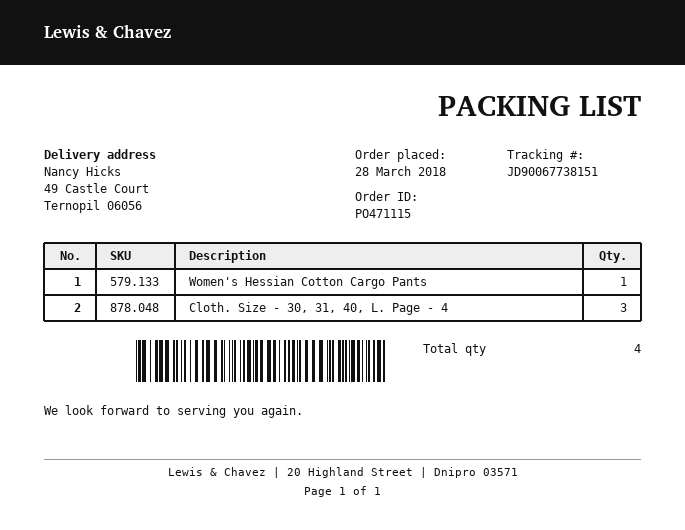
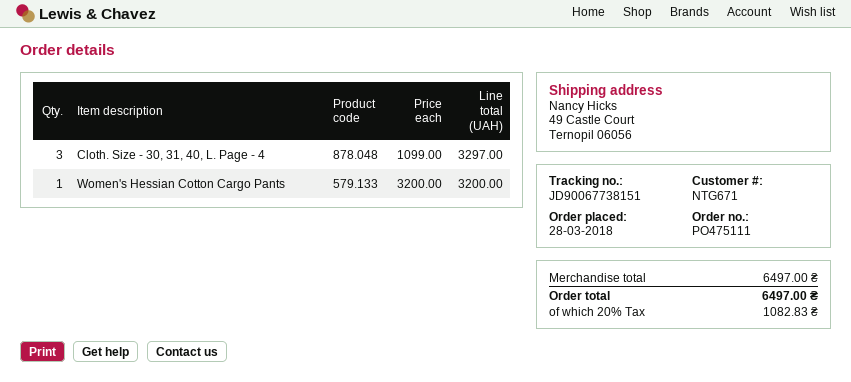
order number: PO471115 -> PO475111

